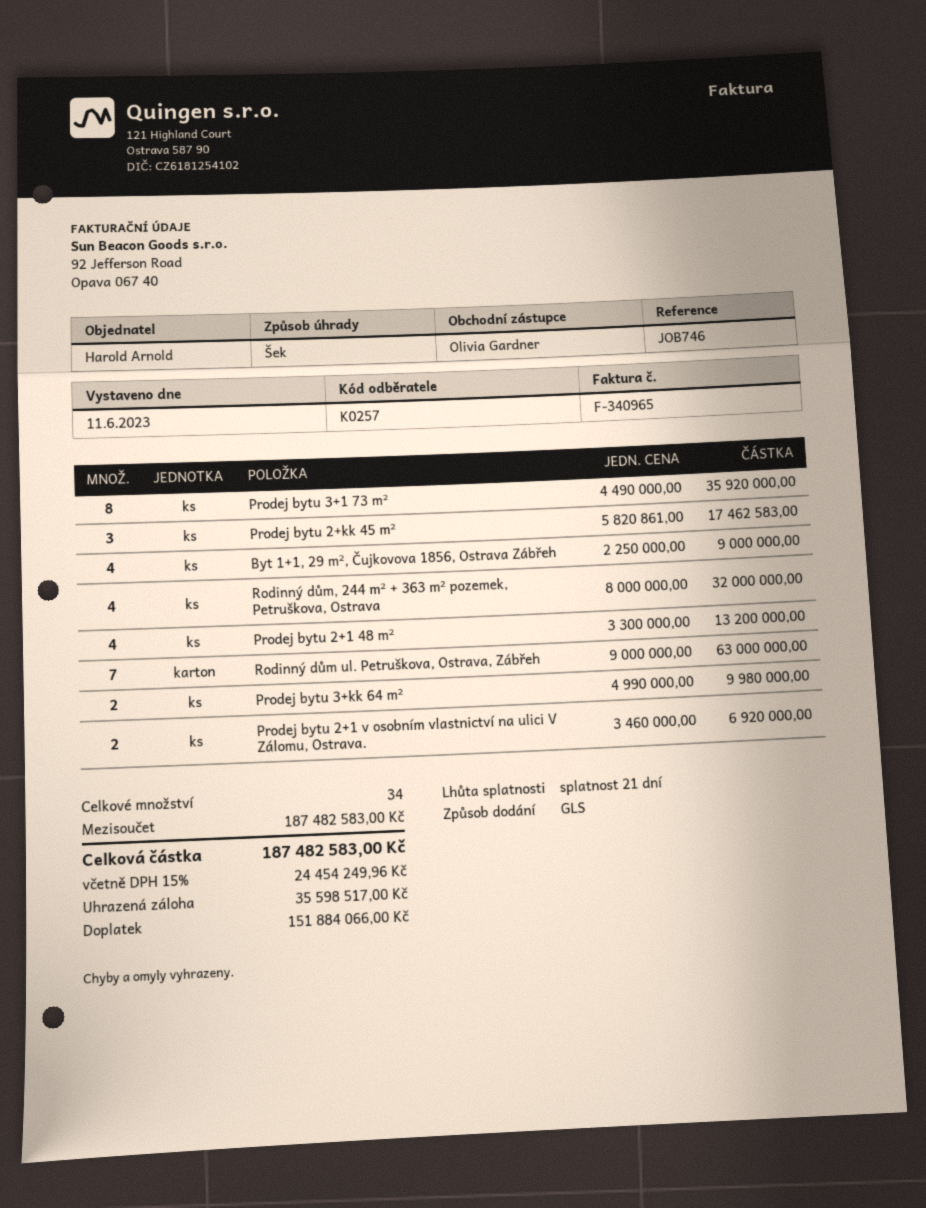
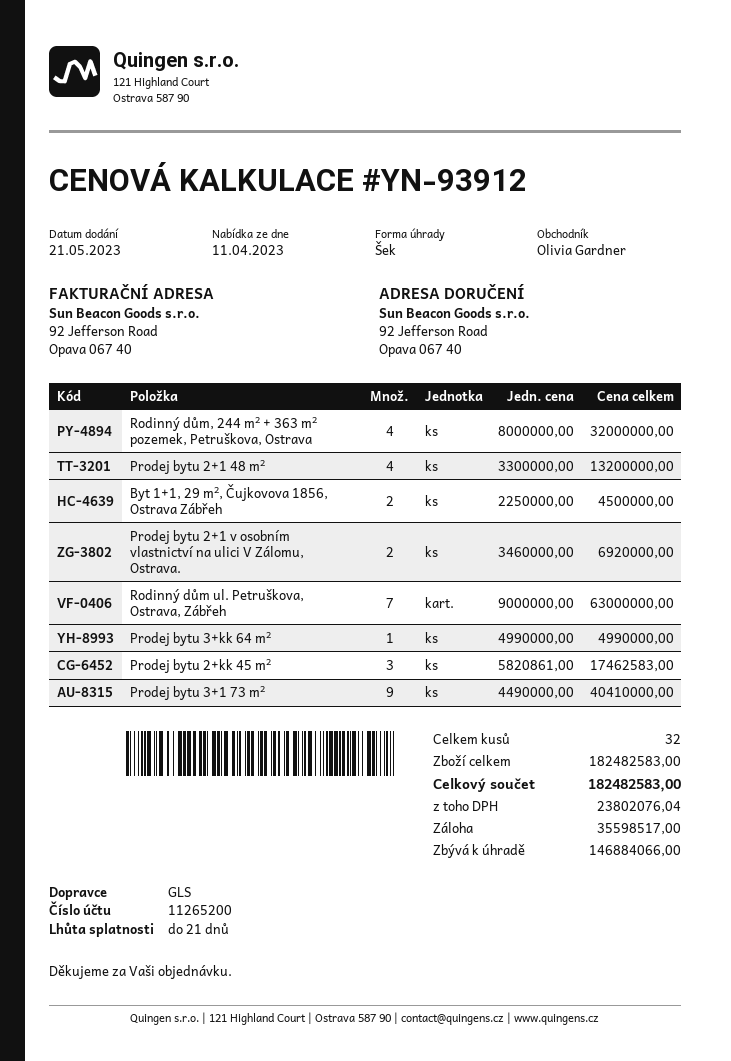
Prodej bytu 3+1 73 m²: 8 x 4490000.00 = 35920000.00 -> 9 x 4490000.00 = 40410000.00
Byt 1+1, 29 m², Čujkovova 1856, Ostrava Zábřeh: 4 x 2250000.00 = 9000000.00 -> 2 x 2250000.00 = 4500000.00
Prodej bytu 3+kk 64 m²: 2 x 4990000.00 = 9980000.00 -> 1 x 4990000.00 = 4990000.00
total quantity: 34 -> 32
subtotal: 187482583.00 -> 182482583.00
tax: 24454249.96 -> 23802076.04
total: 187482583.00 -> 182482583.00
balance: 151884066.00 -> 146884066.00

